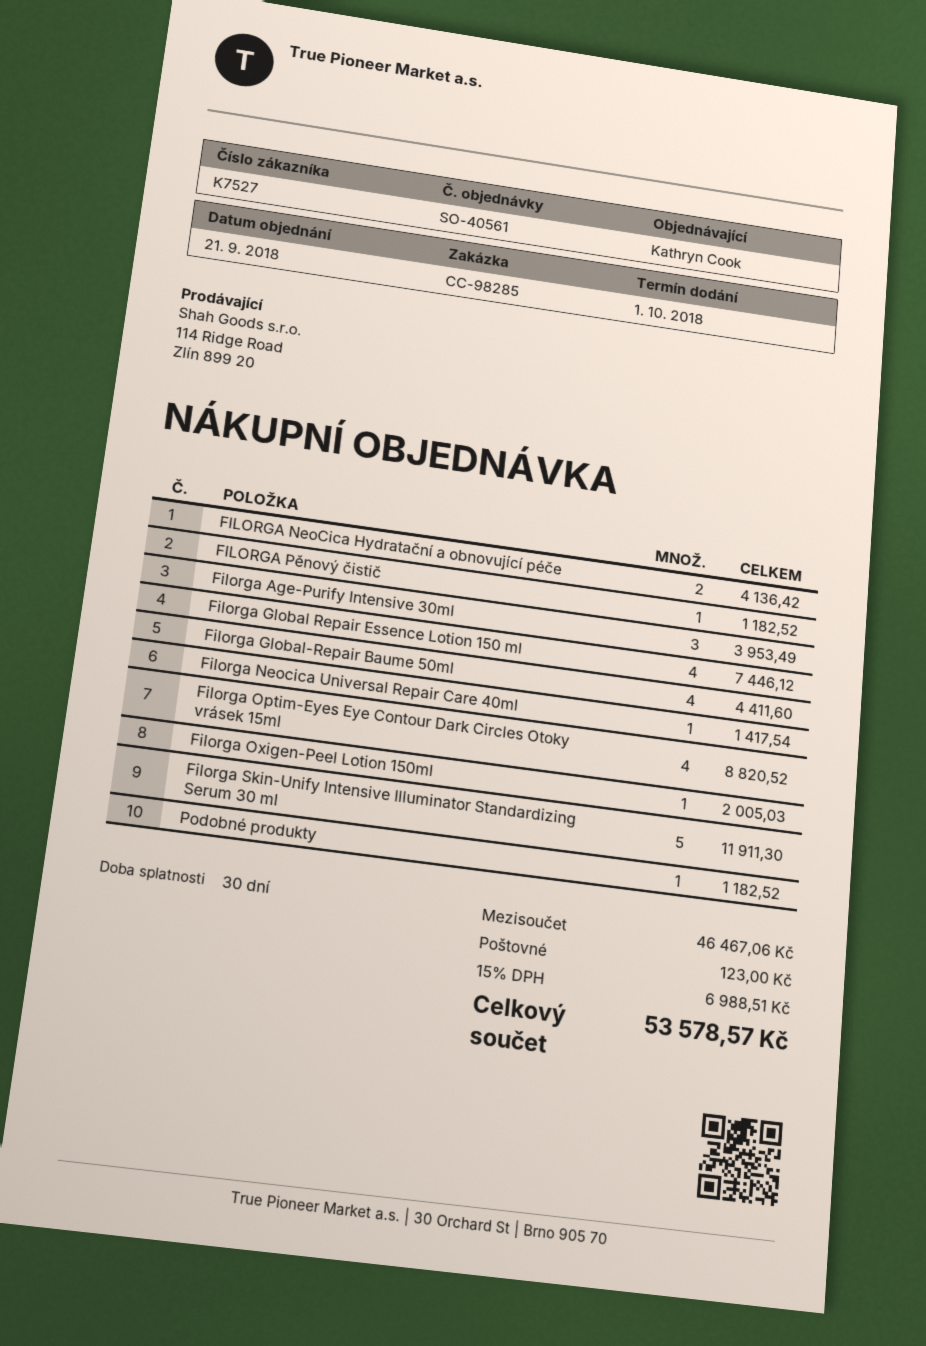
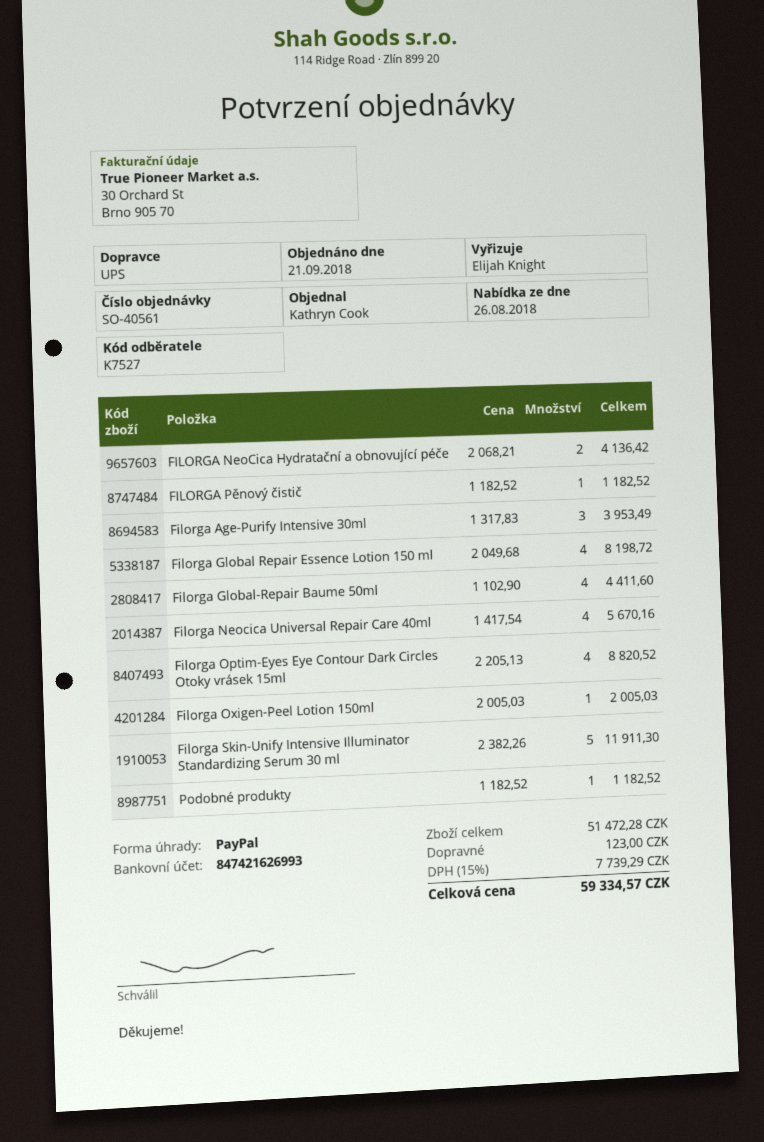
Filorga Global Repair Essence Lotion 150 ml: 4 for 7446.12 -> 4 for 8198.72
Filorga Neocica Universal Repair Care 40ml: 1 for 1417.54 -> 4 for 5670.16
subtotal: 46467.06 -> 51472.28
tax: 15% = 6988.51 -> 15% = 7739.29
total: 53578.57 -> 59334.57

